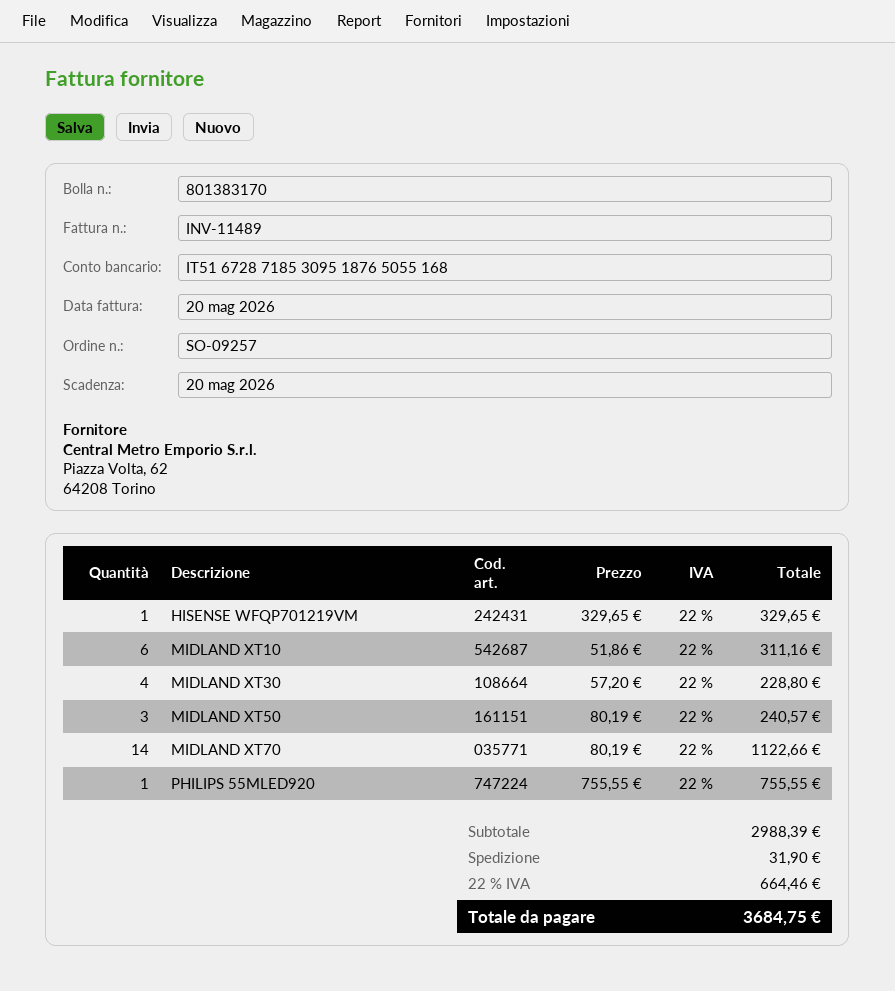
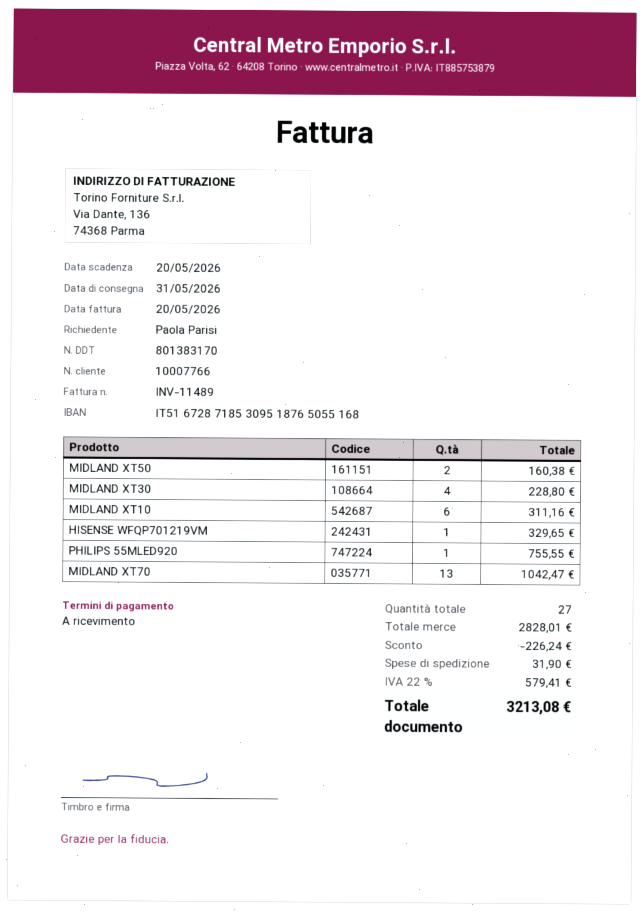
MIDLAND XT50: 3 for 240.57 -> 2 for 160.38
MIDLAND XT70: 14 for 1122.66 -> 13 for 1042.47
subtotal: 2988.39 -> 2828.01
discount: none -> 226.24
tax: 22% = 664.46 -> 22% = 579.41
total: 3684.75 -> 3213.08

